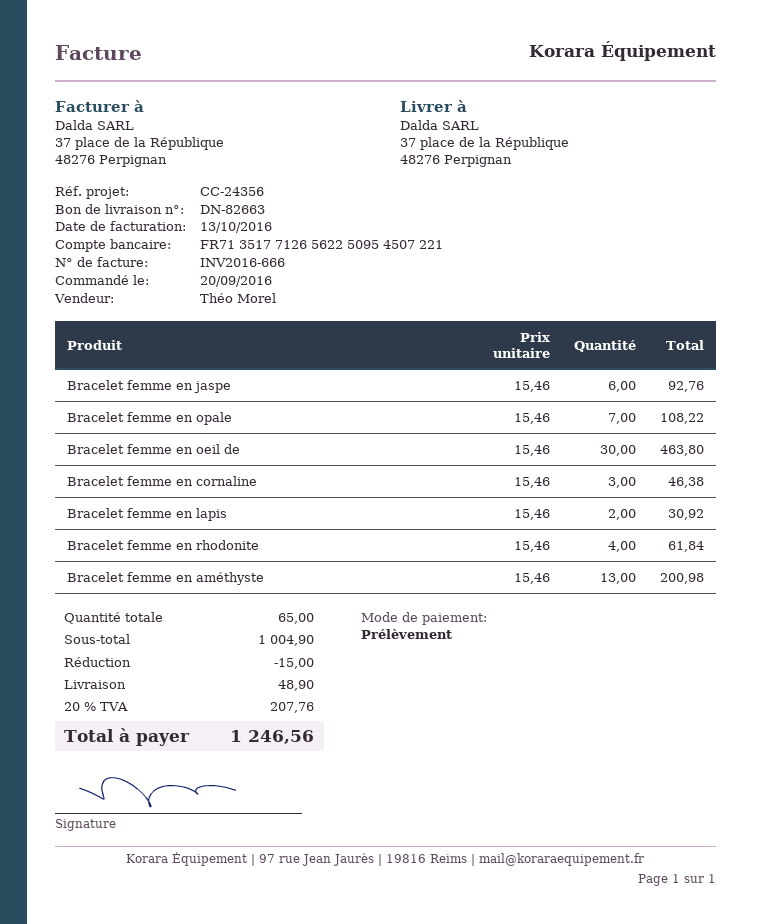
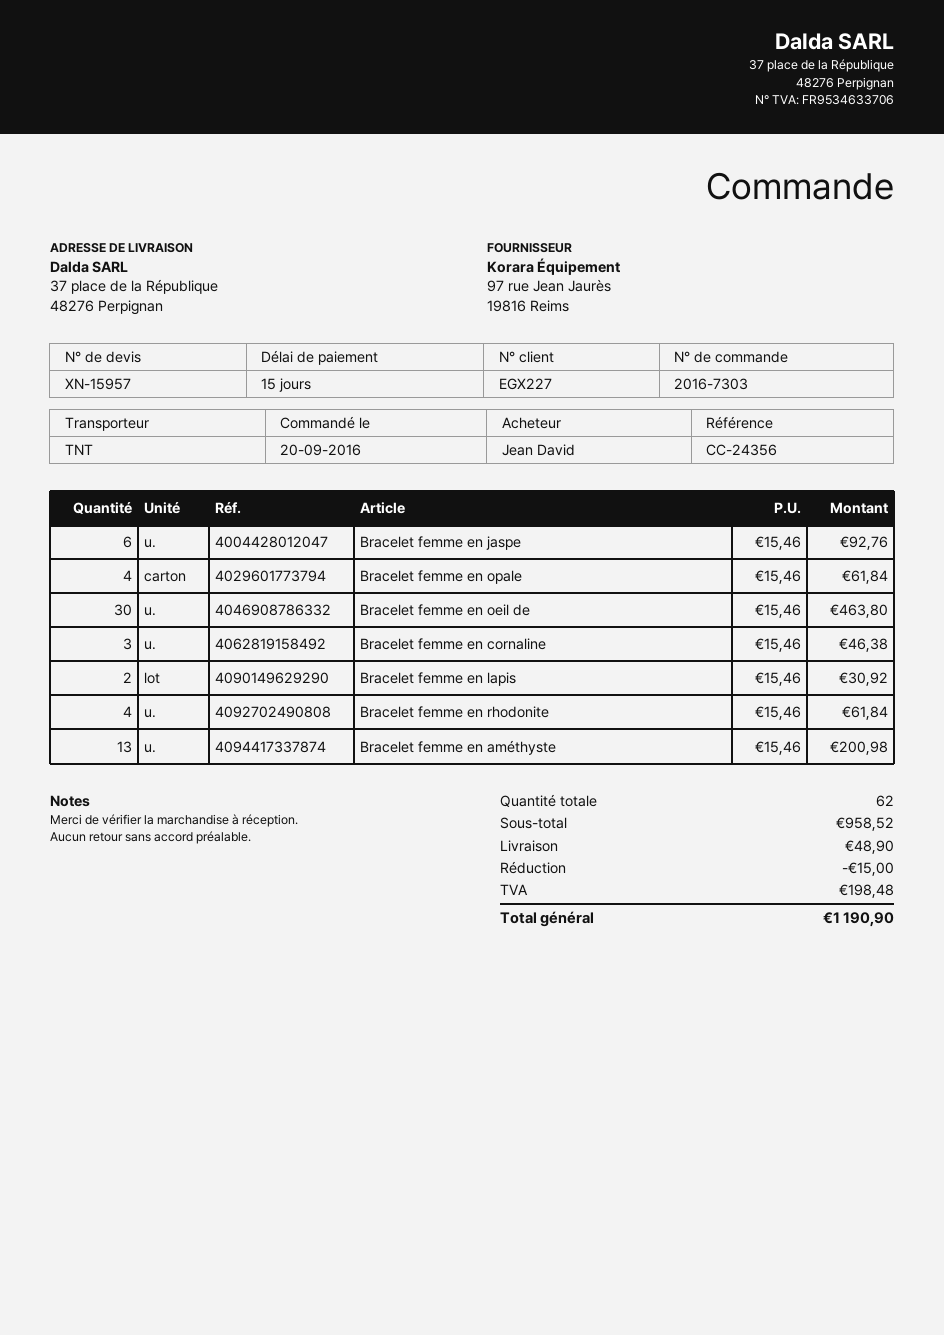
Bracelet femme en opale: 7 x 15.46 = 108.22 -> 4 x 15.46 = 61.84
total quantity: 65 -> 62
subtotal: 1004.90 -> 958.52
tax: 207.76 -> 198.48
total: 1246.56 -> 1190.90

